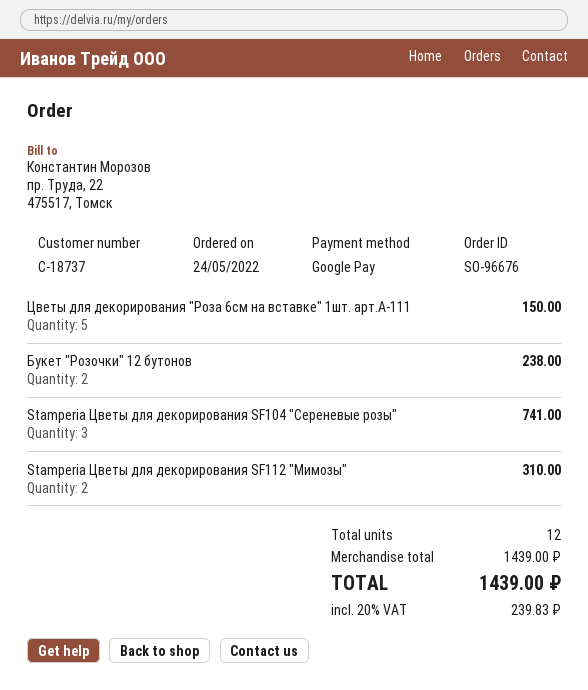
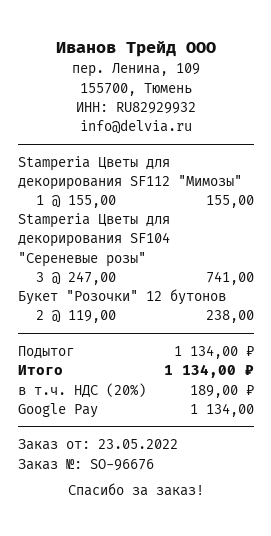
order date: 2022-05-24 -> 2022-05-23
Цветы для декорирования "Роза 6см на вставке" 1шт. арт.А-111: 5 for 150.00 -> none
Stamperia Цветы для декорирования SF112 "Мимозы": 2 for 310.00 -> 1 for 155.00
subtotal: 1439.00 -> 1134.00
tax: 20% = 239.83 -> 20% = 189.00
total: 1439.00 -> 1134.00

